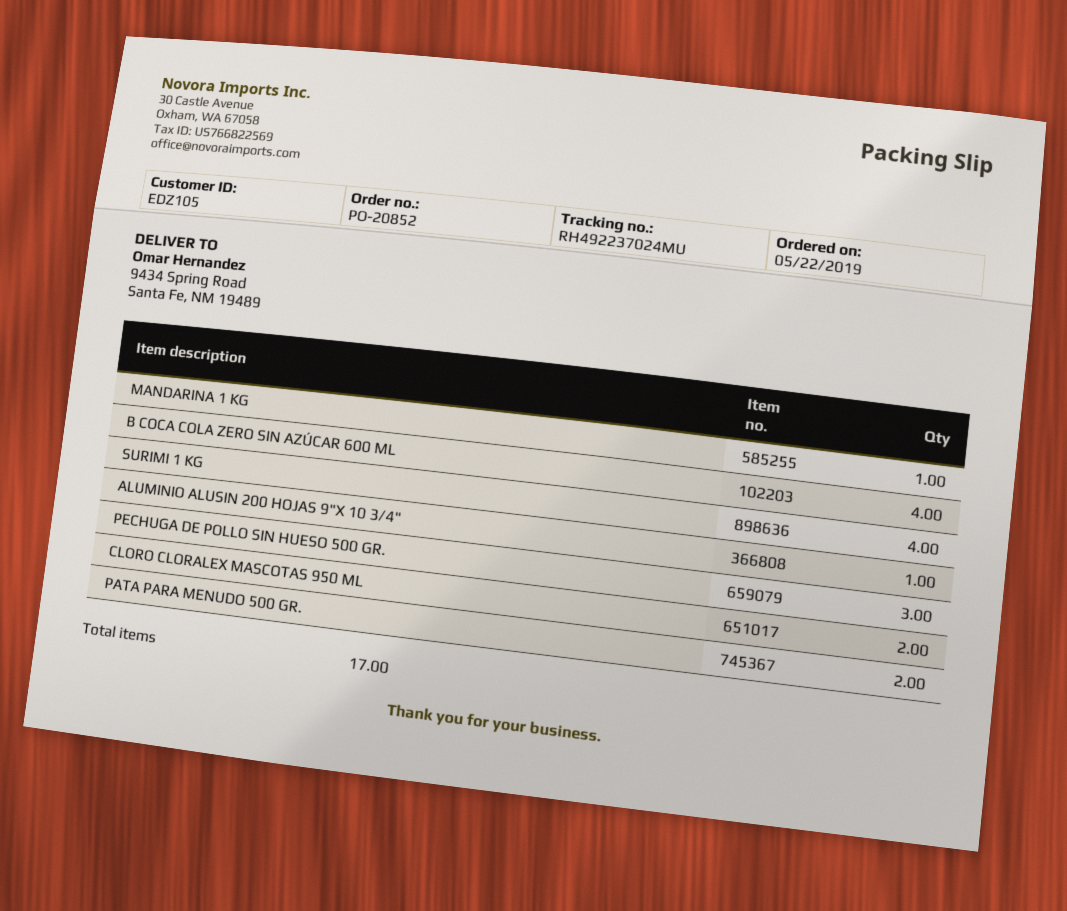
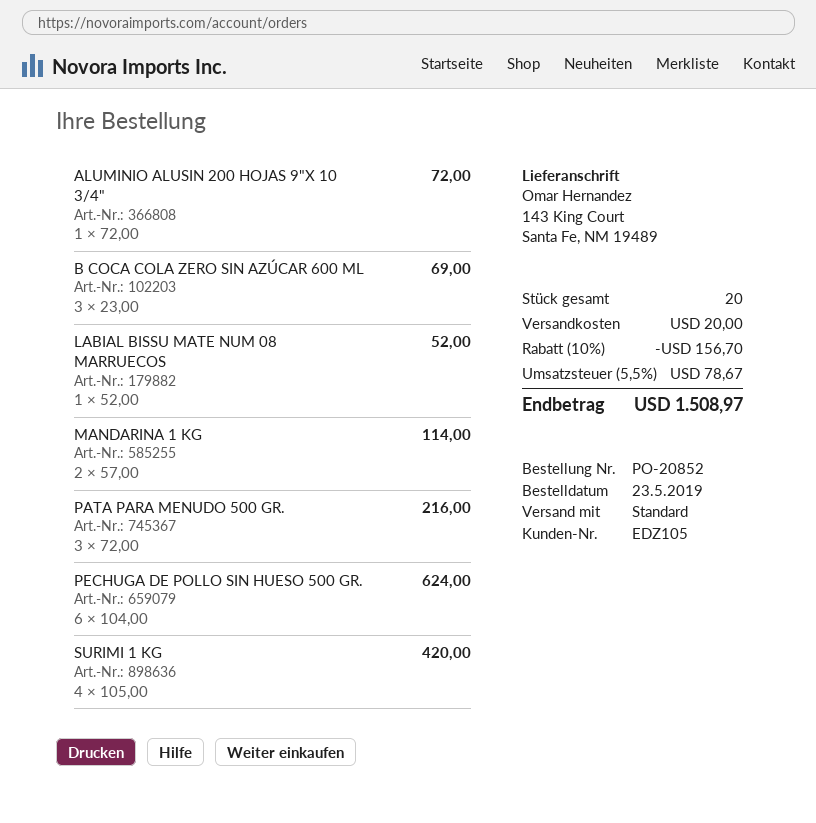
order date: 2019-05-22 -> 2019-05-23
ship to: 9434 Spring Road, Santa Fe, NM 19489 -> 143 King Court, Santa Fe, NM 19489
MANDARINA 1 KG: 1 -> 2
B COCA COLA ZERO SIN AZÚCAR 600 ML: 4 -> 3
PECHUGA DE POLLO SIN HUESO 500 GR.: 3 -> 6
CLORO CLORALEX MASCOTAS 950 ML: 2 -> none
PATA PARA MENUDO 500 GR.: 2 -> 3
LABIAL BISSU MATE NUM 08 MARRUECOS: none -> 1
total quantity: 17 -> 20

